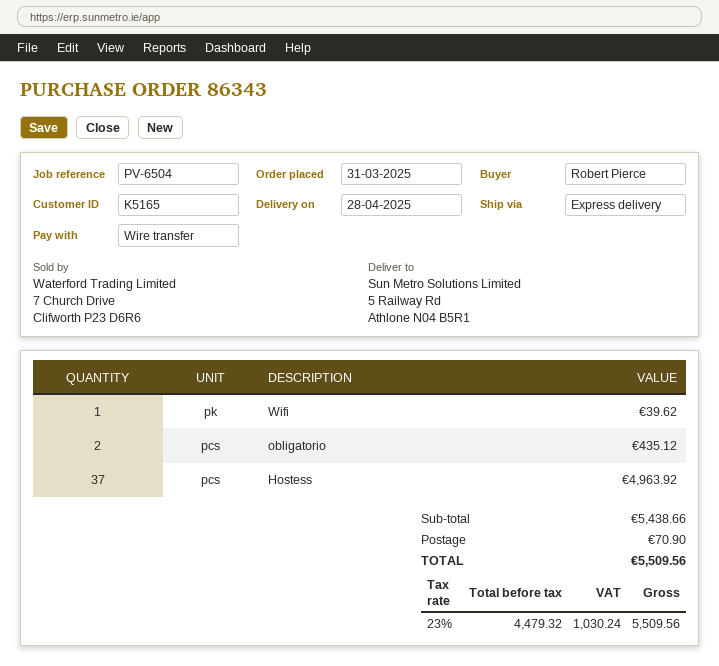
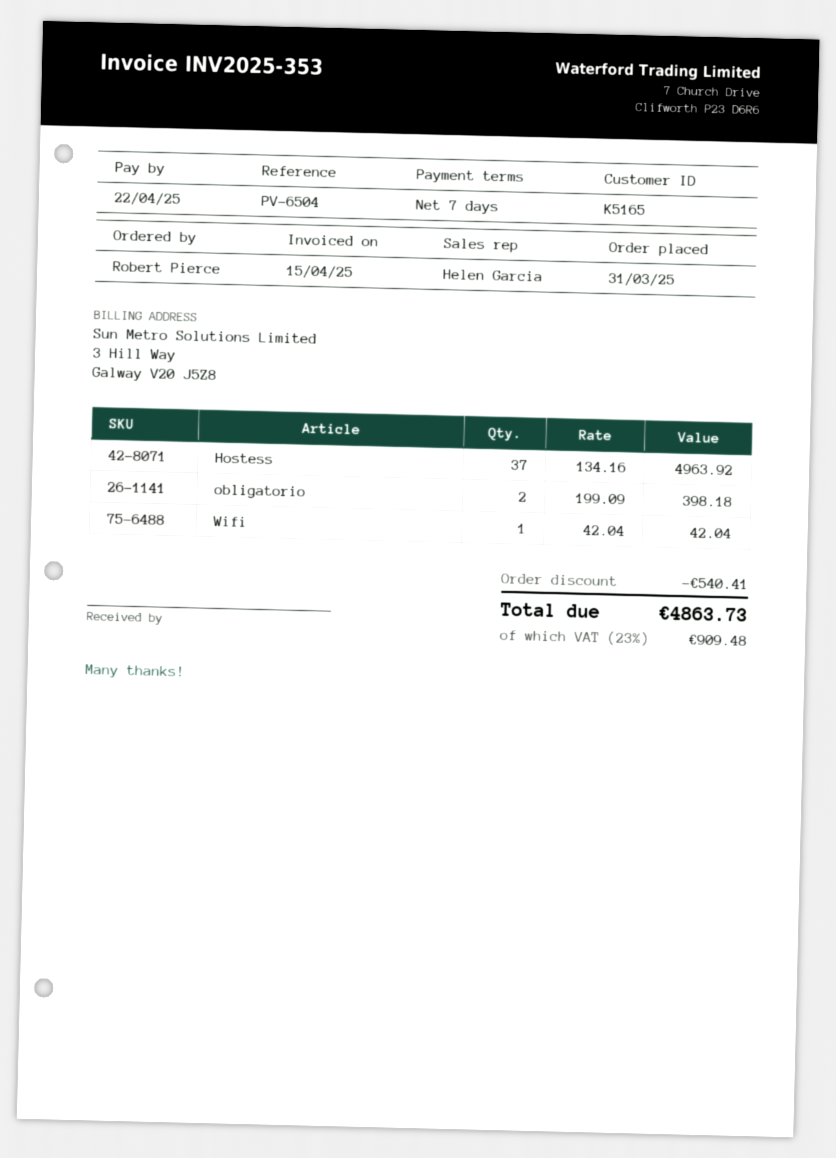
Wifi: 1 for 39.62 -> 1 for 42.04
obligatorio: 2 for 435.12 -> 2 for 398.18
discount: none -> 540.41
shipping: 70.90 -> none
tax: 23% = 1030.24 -> 23% = 909.48
total: 5509.56 -> 4863.73

